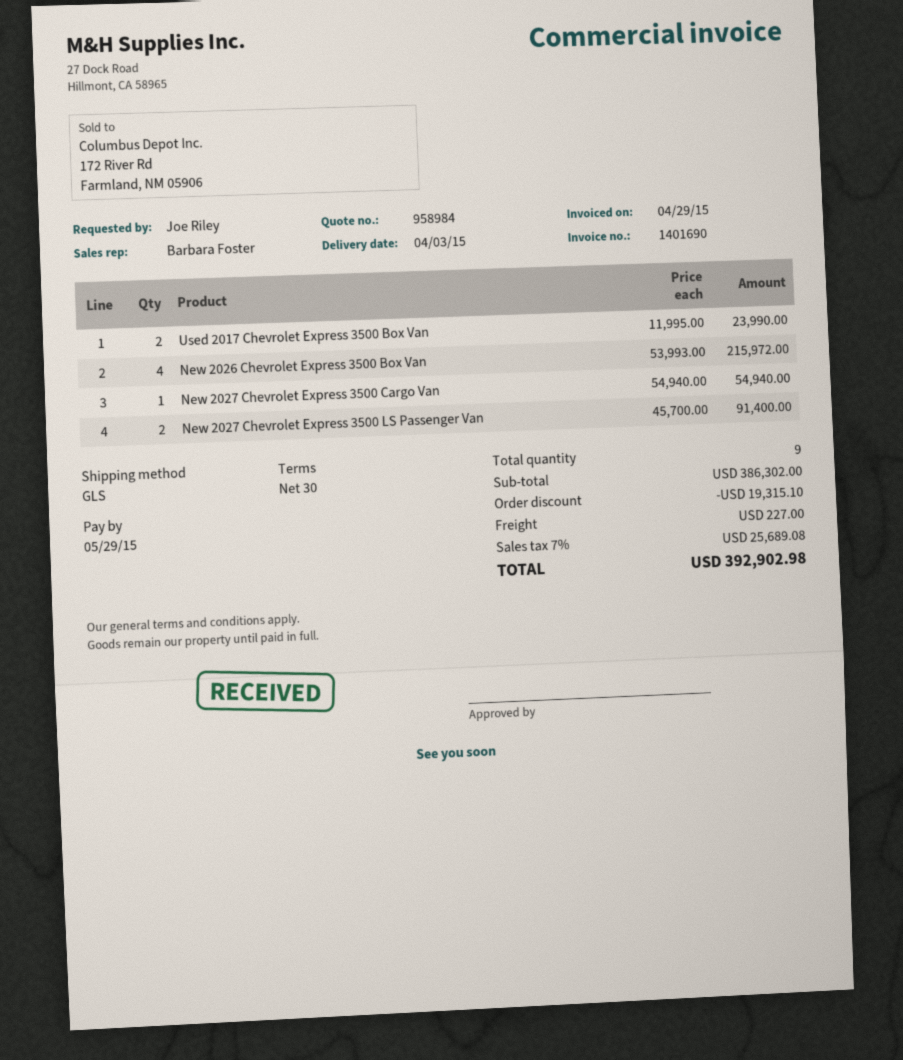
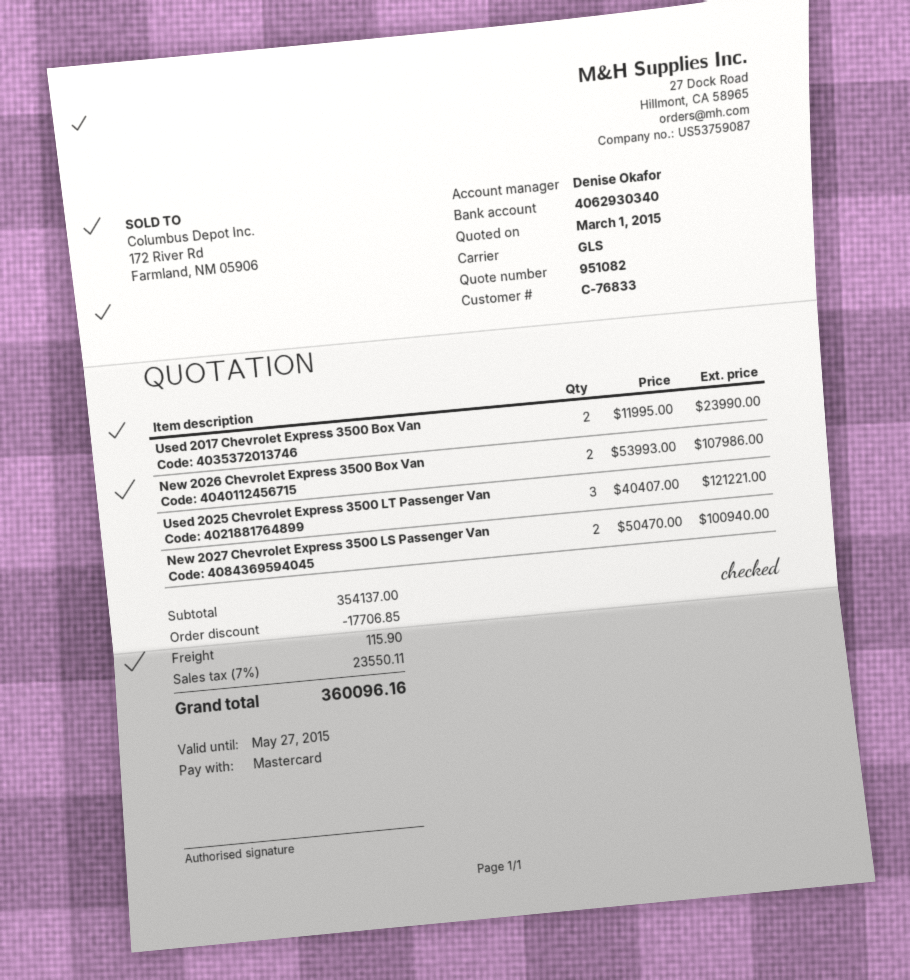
quote number: 958984 -> 951082
sales rep: Barbara Foster -> Denise Okafor
New 2026 Chevrolet Express 3500 Box Van: 4 x 53993.00 = 215972.00 -> 2 x 53993.00 = 107986.00
New 2027 Chevrolet Express 3500 Cargo Van: 1 x 54940.00 = 54940.00 -> none
New 2027 Chevrolet Express 3500 LS Passenger Van: 2 x 45700.00 = 91400.00 -> 2 x 50470.00 = 100940.00
Used 2025 Chevrolet Express 3500 LT Passenger Van: none -> 3 x 40407.00 = 121221.00
subtotal: 386302.00 -> 354137.00
discount: 19315.10 -> 17706.85
shipping: 227.00 -> 115.90
tax: 7% = 25689.08 -> 7% = 23550.11
total: 392902.98 -> 360096.16

